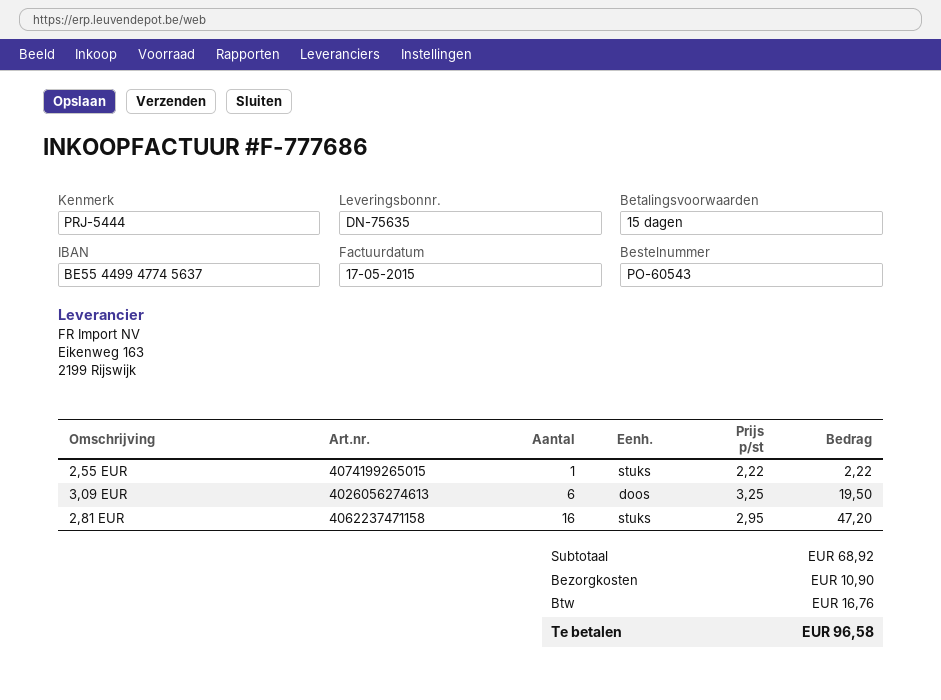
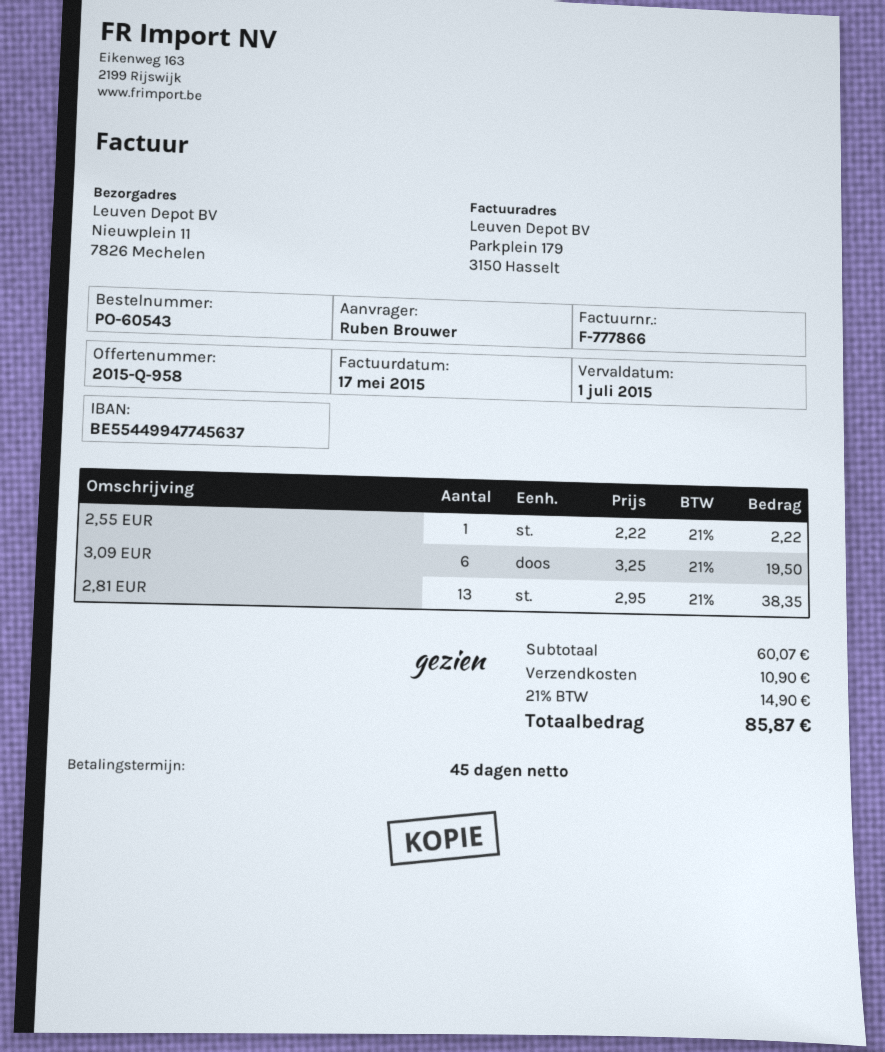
invoice number: F-777686 -> F-777866
payment terms: 15 days -> 45 days
2,81 EUR: 16 x 2.95 = 47.20 -> 13 x 2.95 = 38.35
subtotal: 68.92 -> 60.07
tax: 16.76 -> 14.90
total: 96.58 -> 85.87

